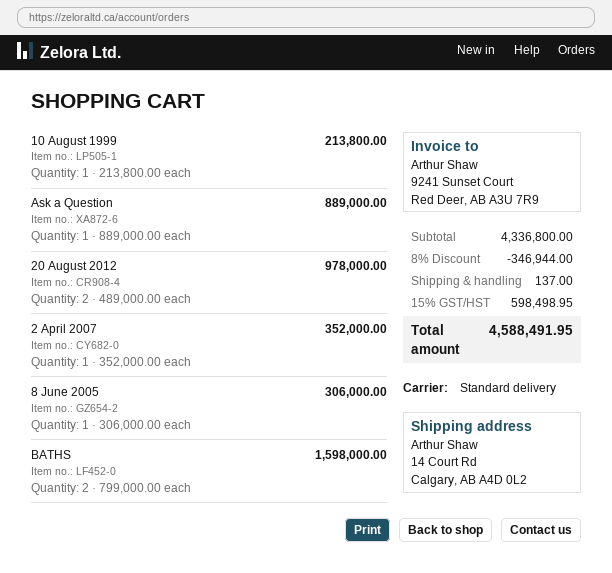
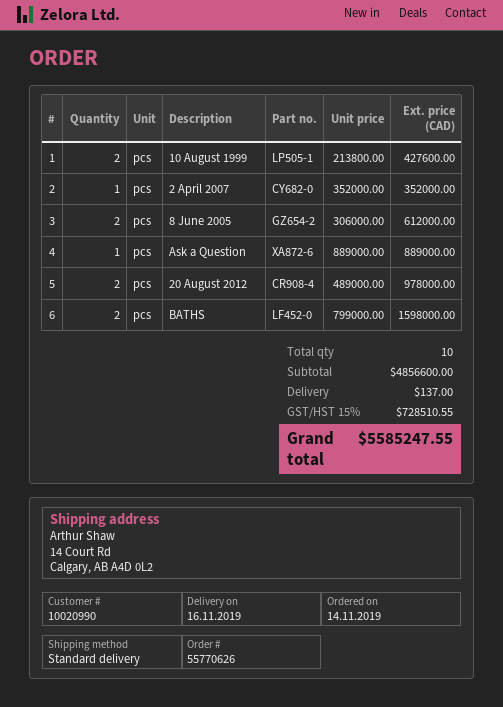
10 August 1999: 1 x 213800.00 = 213800.00 -> 2 x 213800.00 = 427600.00
8 June 2005: 1 x 306000.00 = 306000.00 -> 2 x 306000.00 = 612000.00
subtotal: 4336800.00 -> 4856600.00
discount: 8% = 346944.00 -> none
tax: 15% = 598498.95 -> 15% = 728510.55
total: 4588491.95 -> 5585247.55

